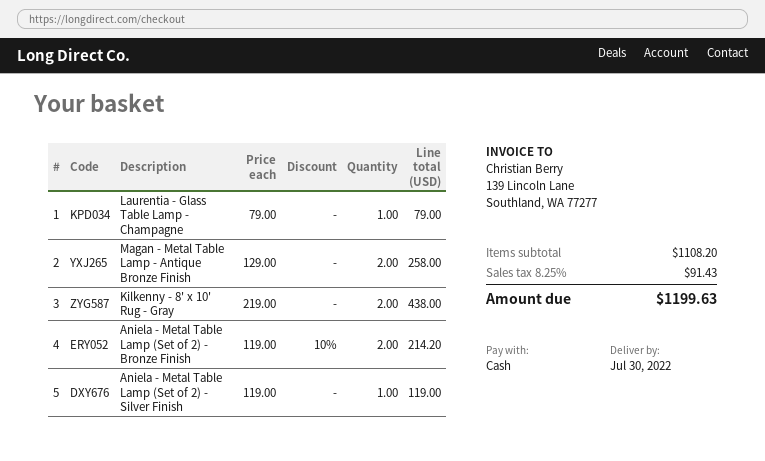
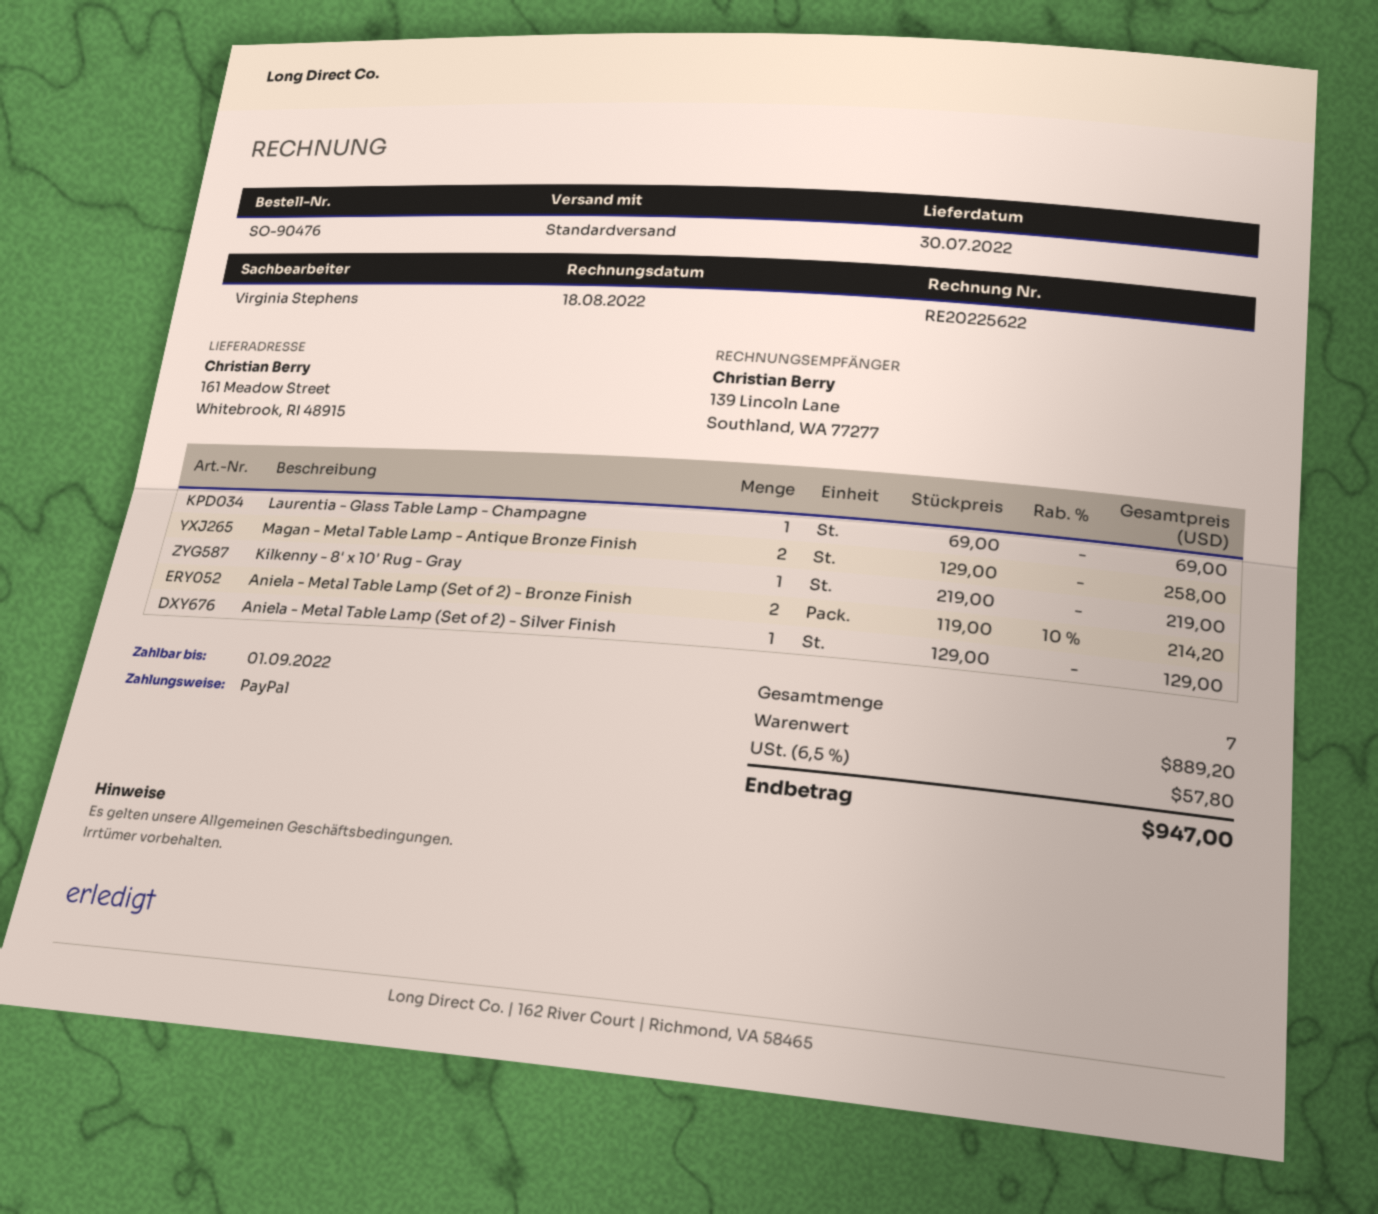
payment method: cash -> PayPal
Laurentia - Glass Table Lamp - Champagne: 1 x 79.00 = 79.00 -> 1 x 69.00 = 69.00
Kilkenny - 8' x 10' Rug - Gray: 2 x 219.00 = 438.00 -> 1 x 219.00 = 219.00
Aniela - Metal Table Lamp (Set of 2) - Silver Finish: 1 x 119.00 = 119.00 -> 1 x 129.00 = 129.00
subtotal: 1108.20 -> 889.20
tax: 8.25% = 91.43 -> 6.5% = 57.80
total: 1199.63 -> 947.00

